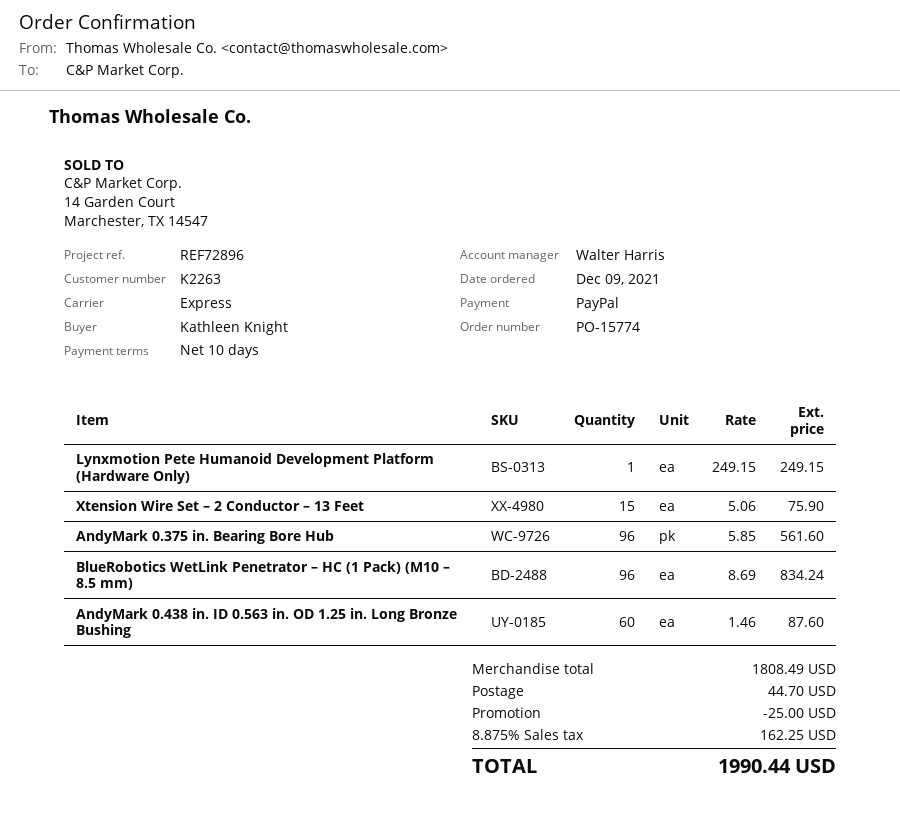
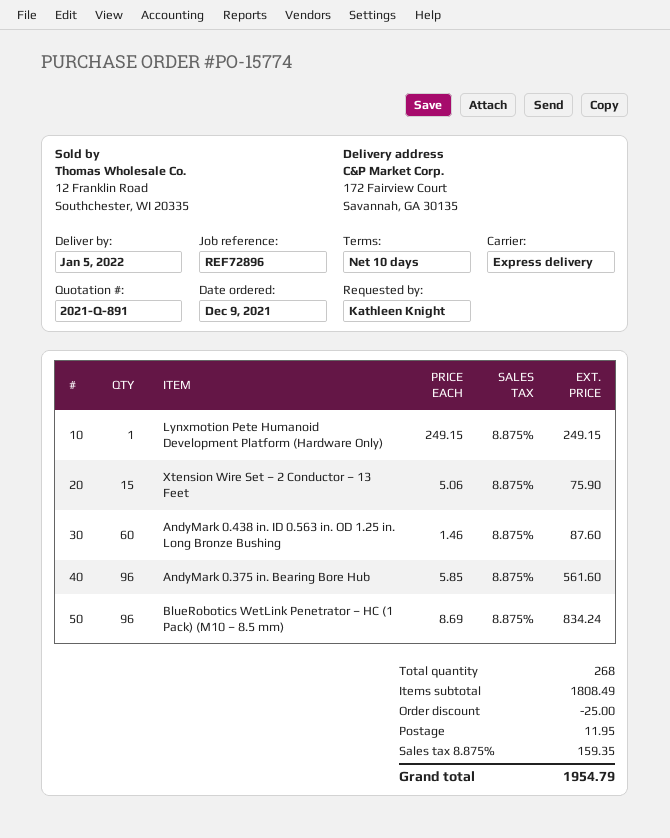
shipping: 44.70 -> 11.95
tax: 8.875% = 162.25 -> 8.875% = 159.35
total: 1990.44 -> 1954.79

